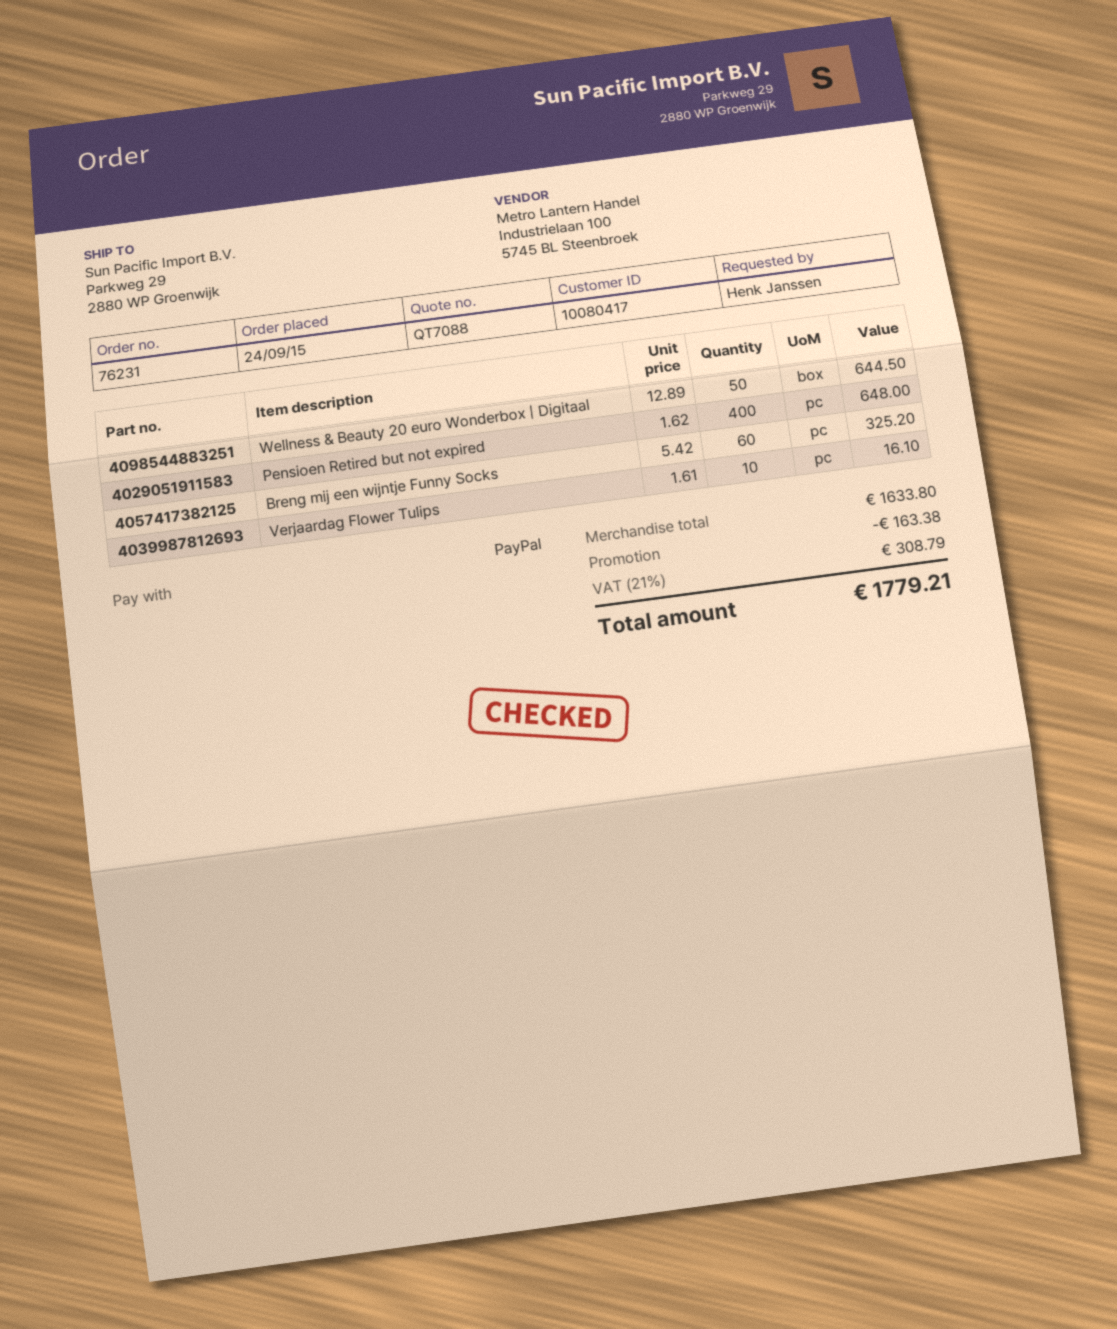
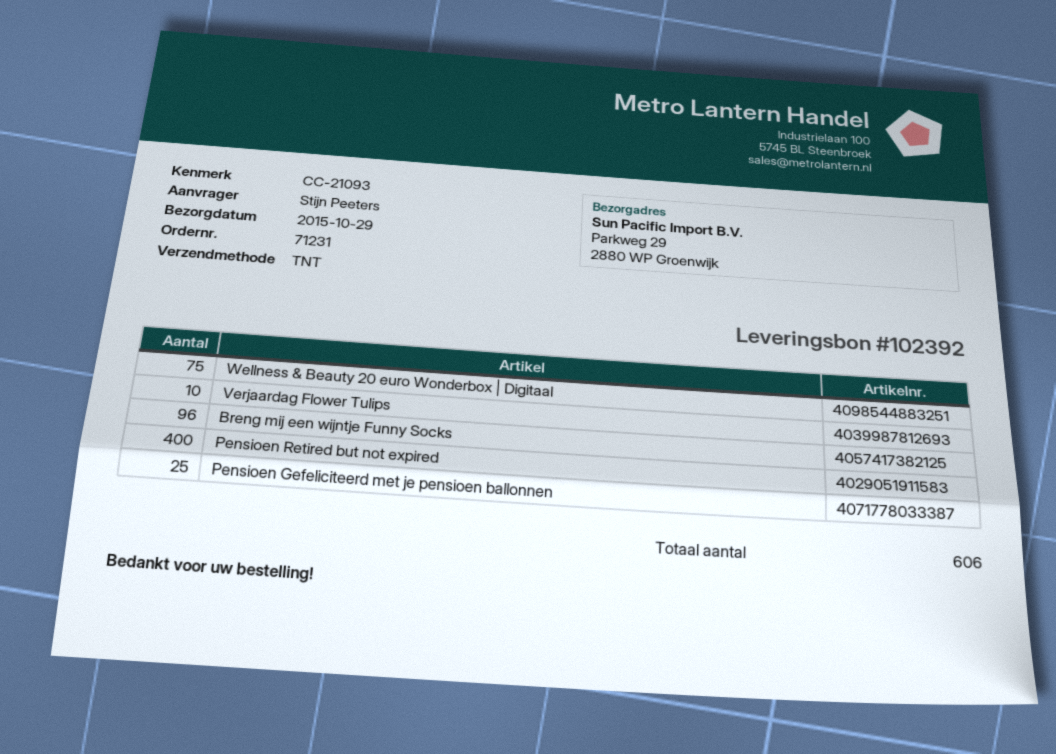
order number: 76231 -> 71231
ordered by: Henk Janssen -> Stijn Peeters
Wellness & Beauty 20 euro Wonderbox | Digitaal: 50 -> 75
Breng mij een wijntje Funny Socks: 60 -> 96
Pensioen Gefeliciteerd met je pensioen ballonnen: none -> 25

